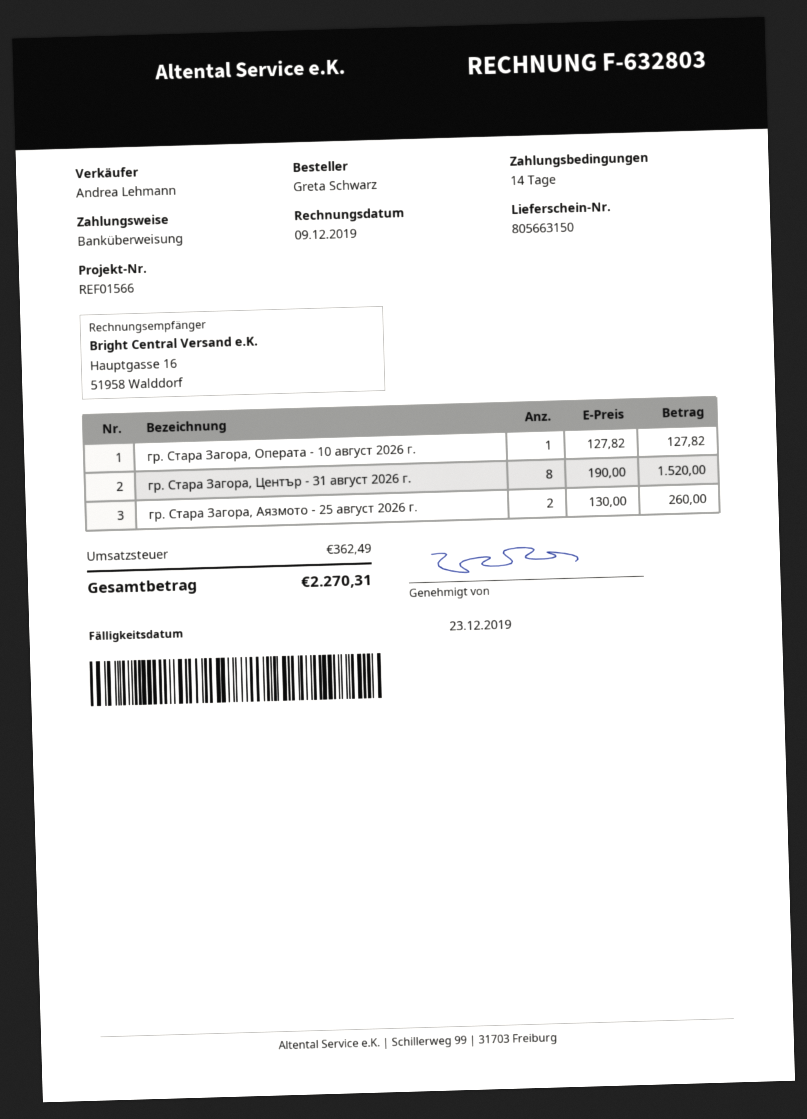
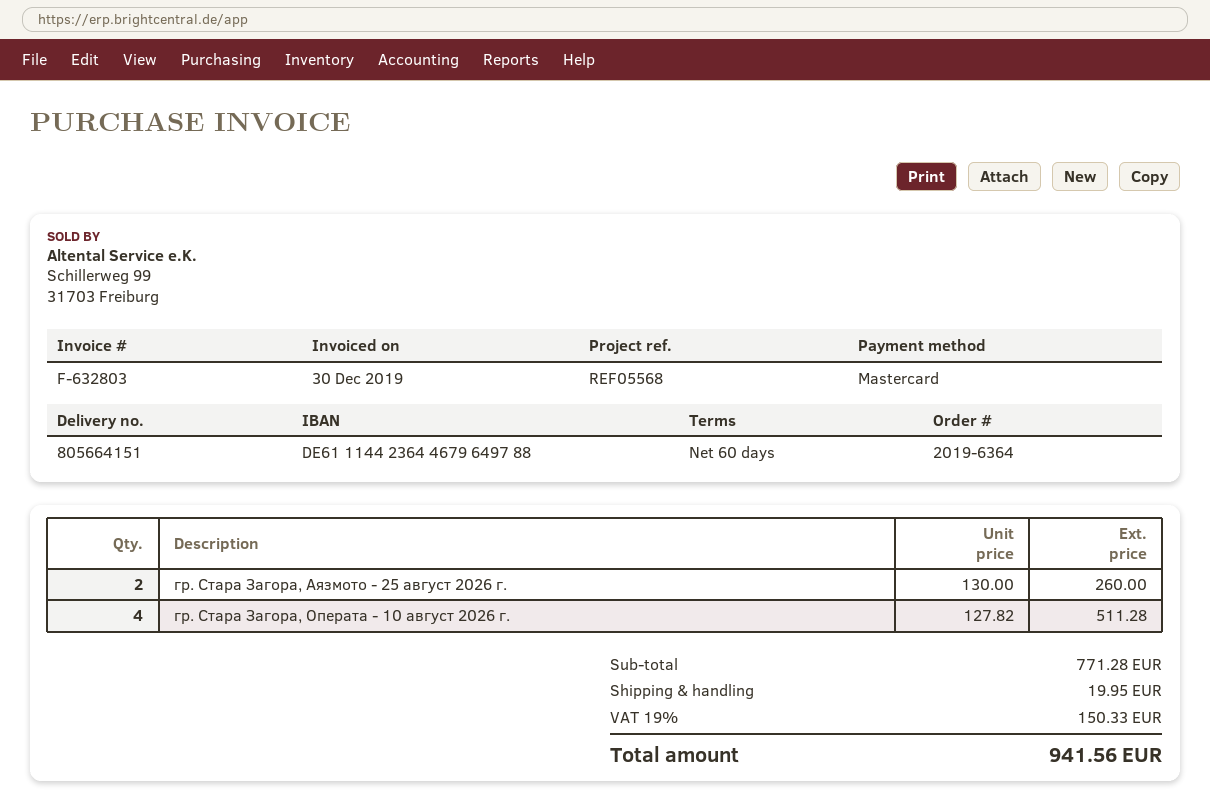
delivery note number: 805663150 -> 805664151
invoice date: 2019-12-09 -> 2019-12-30
payment terms: 14 days -> 60 days
reference: REF01566 -> REF05568
payment method: bank transfer -> Mastercard
гр. Стара Загора, Операта - 10 август 2026 г.: 1 x 127.82 = 127.82 -> 4 x 127.82 = 511.28
гр. Стара Загора, Център - 31 август 2026 г.: 8 x 190.00 = 1520.00 -> none
shipping: none -> 19.95
tax: 362.49 -> 150.33
total: 2270.31 -> 941.56

